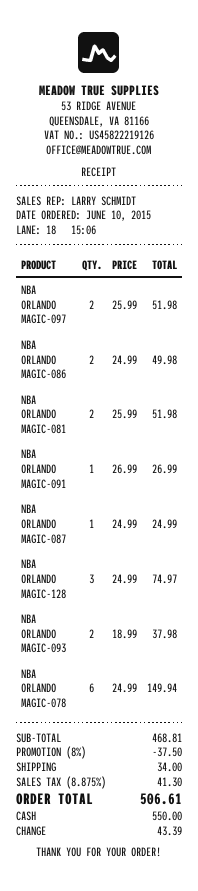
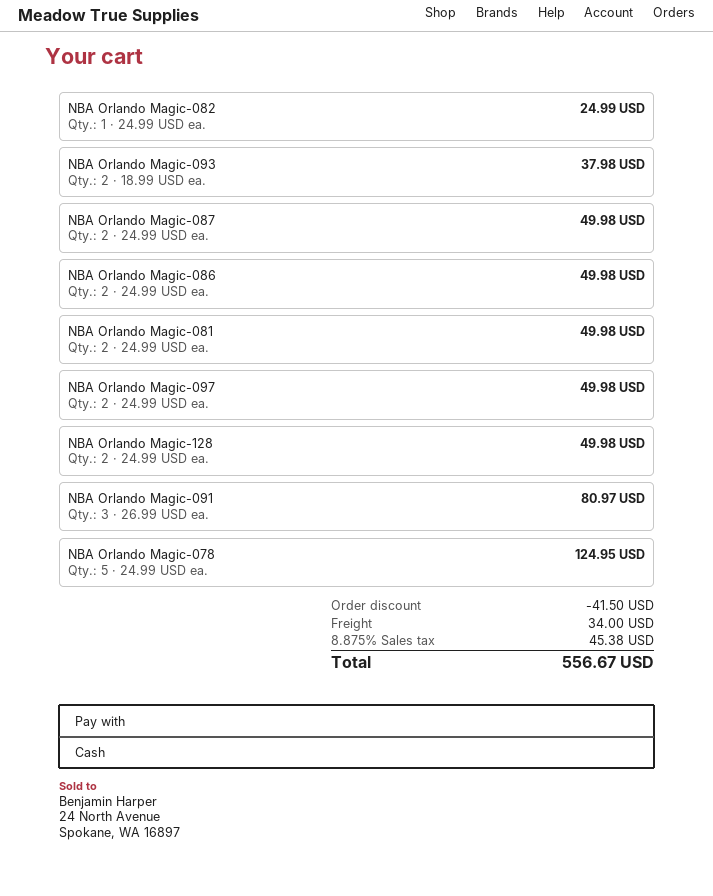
NBA ORLANDO MAGIC-097: 2 x 25.99 = 51.98 -> 2 x 24.99 = 49.98
NBA ORLANDO MAGIC-081: 2 x 25.99 = 51.98 -> 2 x 24.99 = 49.98
NBA ORLANDO MAGIC-091: 1 x 26.99 = 26.99 -> 3 x 26.99 = 80.97
NBA ORLANDO MAGIC-087: 1 x 24.99 = 24.99 -> 2 x 24.99 = 49.98
NBA ORLANDO MAGIC-128: 3 x 24.99 = 74.97 -> 2 x 24.99 = 49.98
NBA ORLANDO MAGIC-078: 6 x 24.99 = 149.94 -> 5 x 24.99 = 124.95
NBA Orlando Magic-082: none -> 1 x 24.99 = 24.99
discount: 37.50 -> 41.50
tax: 8.875% = 41.30 -> 8.875% = 45.38
total: 506.61 -> 556.67

